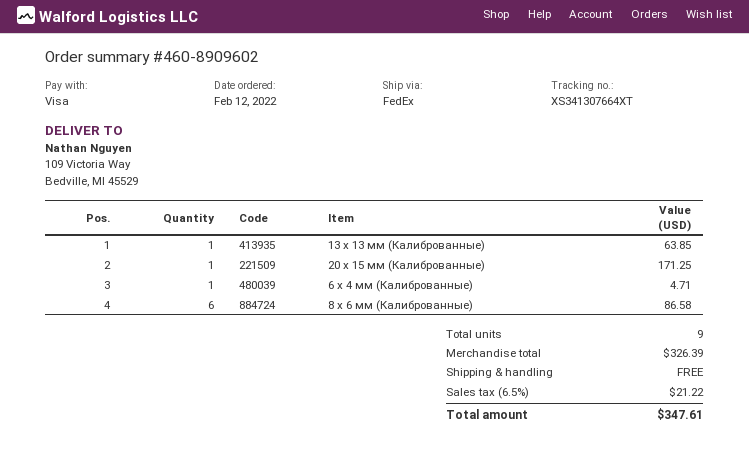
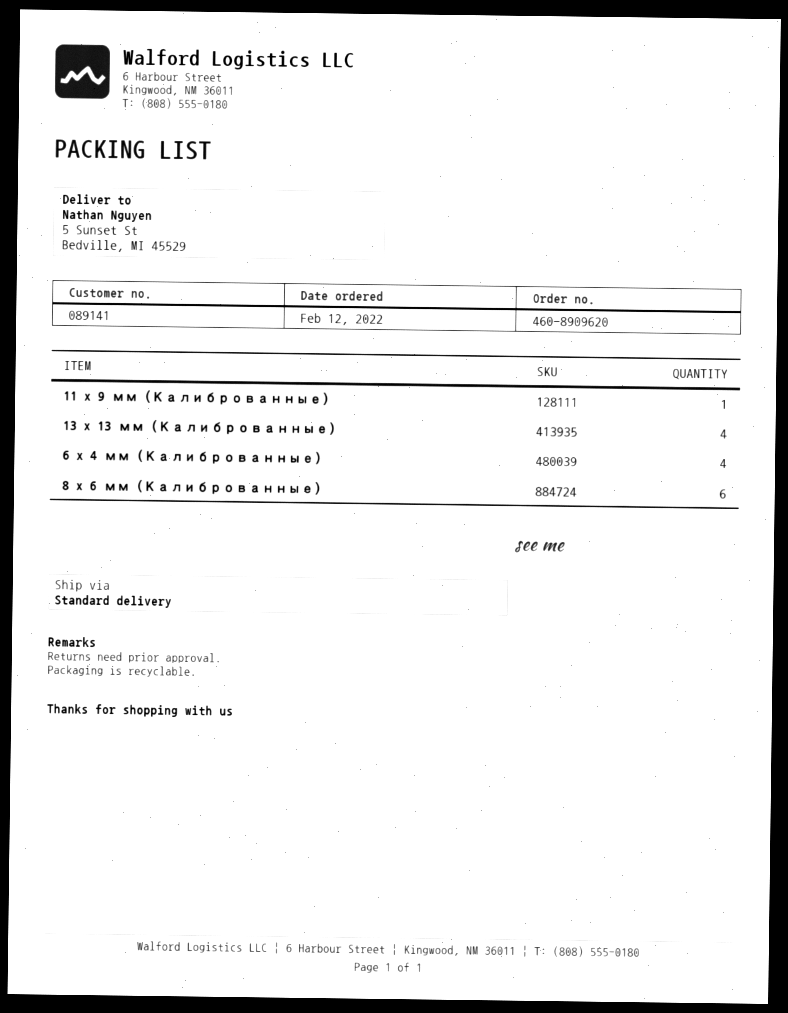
order number: 460-8909602 -> 460-8909620
shipping method: FedEx -> standard
ship to: 109 Victoria Way, Bedville, MI 45529 -> 5 Sunset St, Bedville, MI 45529
13 x 13 мм (Калиброванные): 1 -> 4
20 x 15 мм (Калиброванные): 1 -> none
6 x 4 мм (Калиброванные): 1 -> 4
11 x 9 мм (Калиброванные): none -> 1

